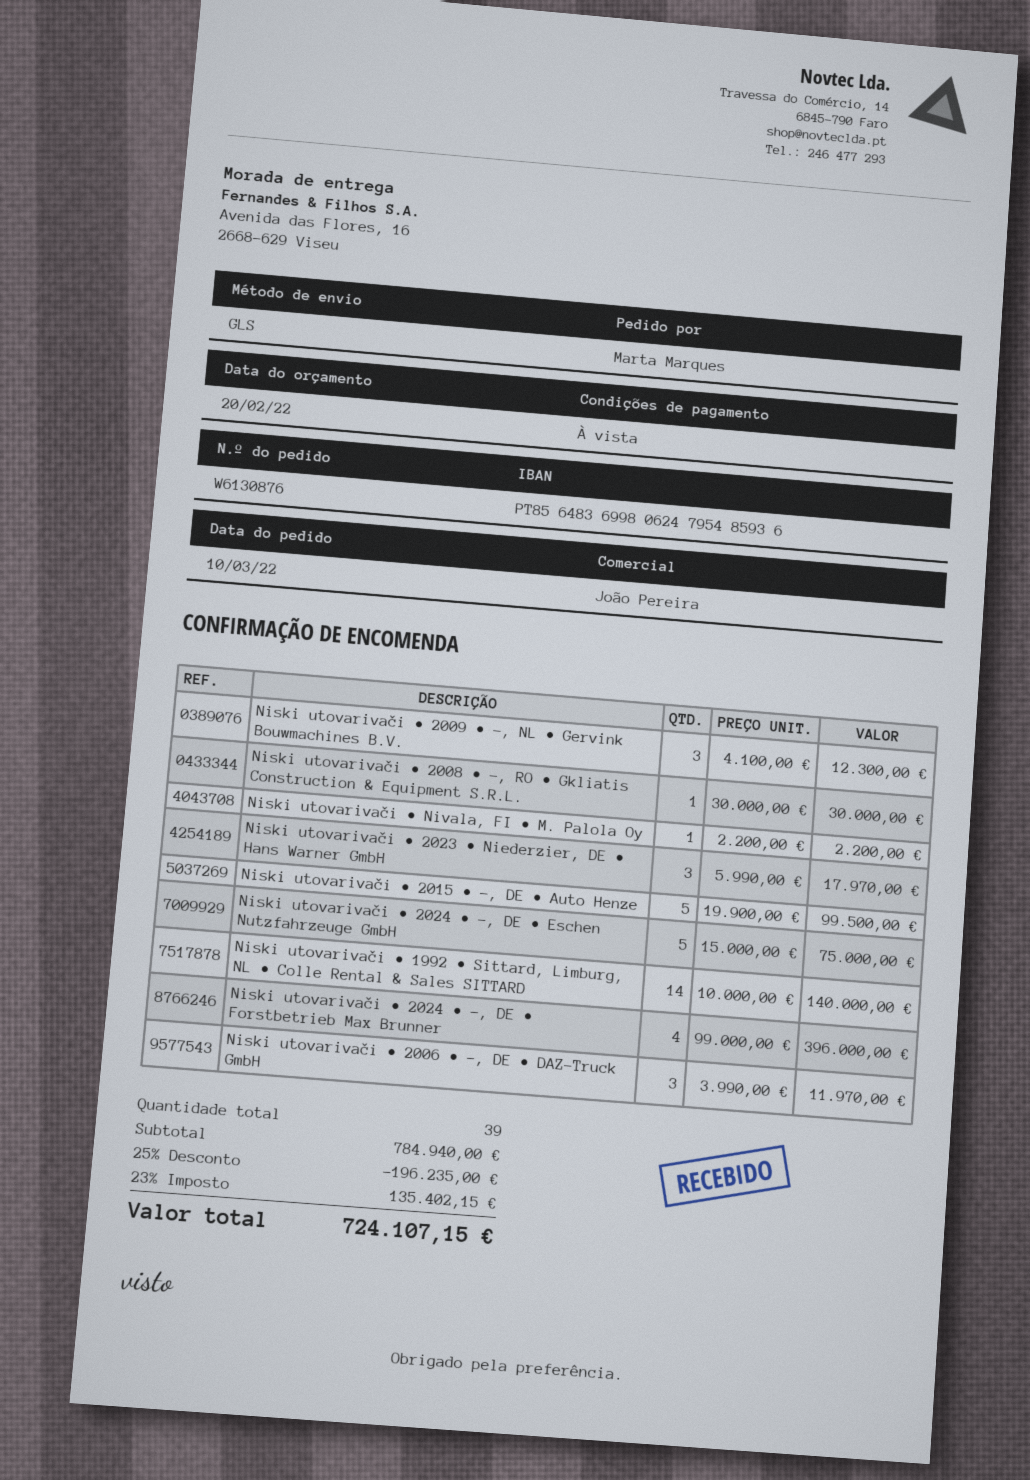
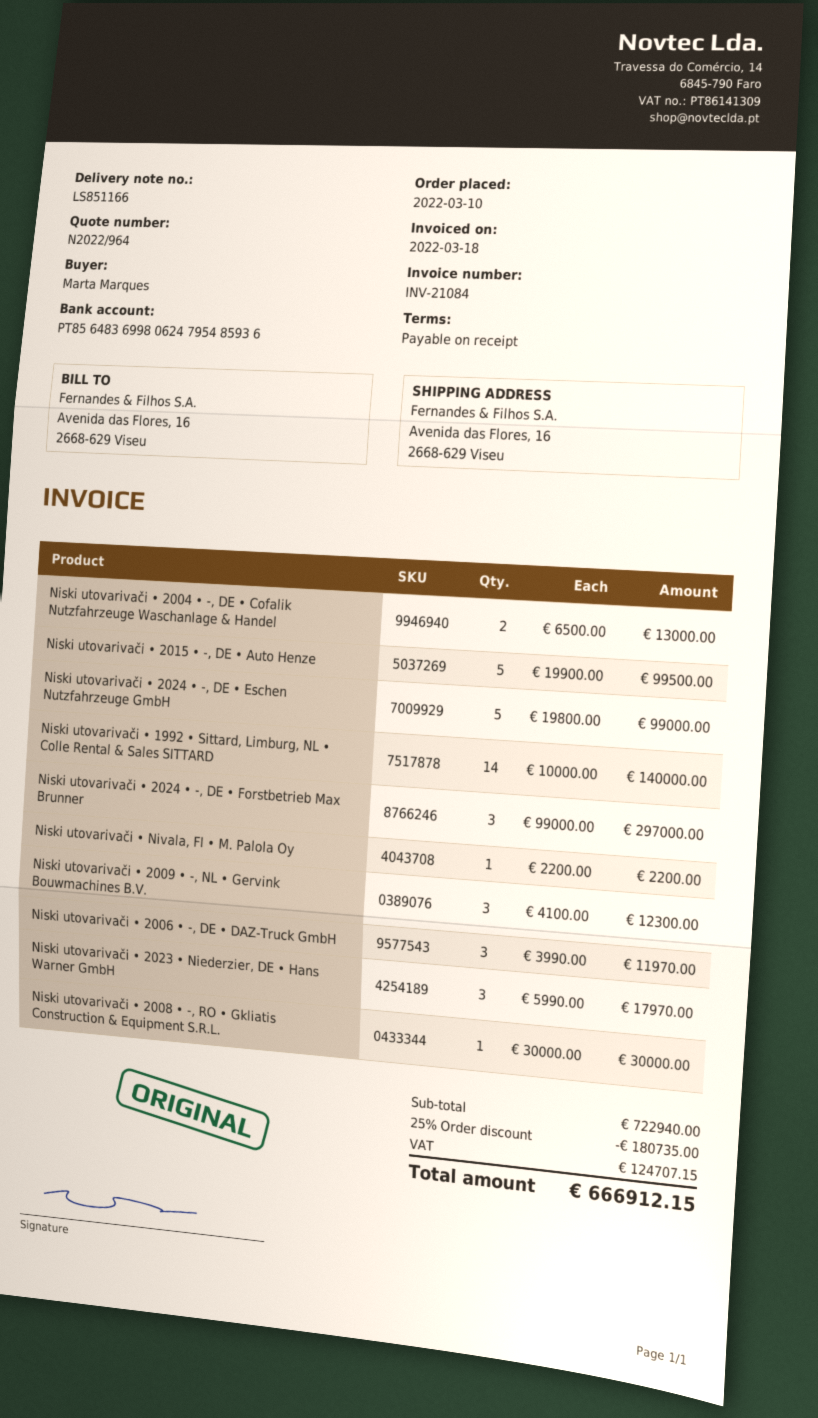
Niski utovarivači • 2024 • -, DE • Eschen Nutzfahrzeuge GmbH: 5 x 15000.00 = 75000.00 -> 5 x 19800.00 = 99000.00
Niski utovarivači • 2024 • -, DE • Forstbetrieb Max Brunner: 4 x 99000.00 = 396000.00 -> 3 x 99000.00 = 297000.00
Niski utovarivači • 2004 • -, DE • Cofalik Nutzfahrzeuge Waschanlage & Handel: none -> 2 x 6500.00 = 13000.00
subtotal: 784940.00 -> 722940.00
discount: 25% = 196235.00 -> 25% = 180735.00
tax: 135402.15 -> 124707.15
total: 724107.15 -> 666912.15

